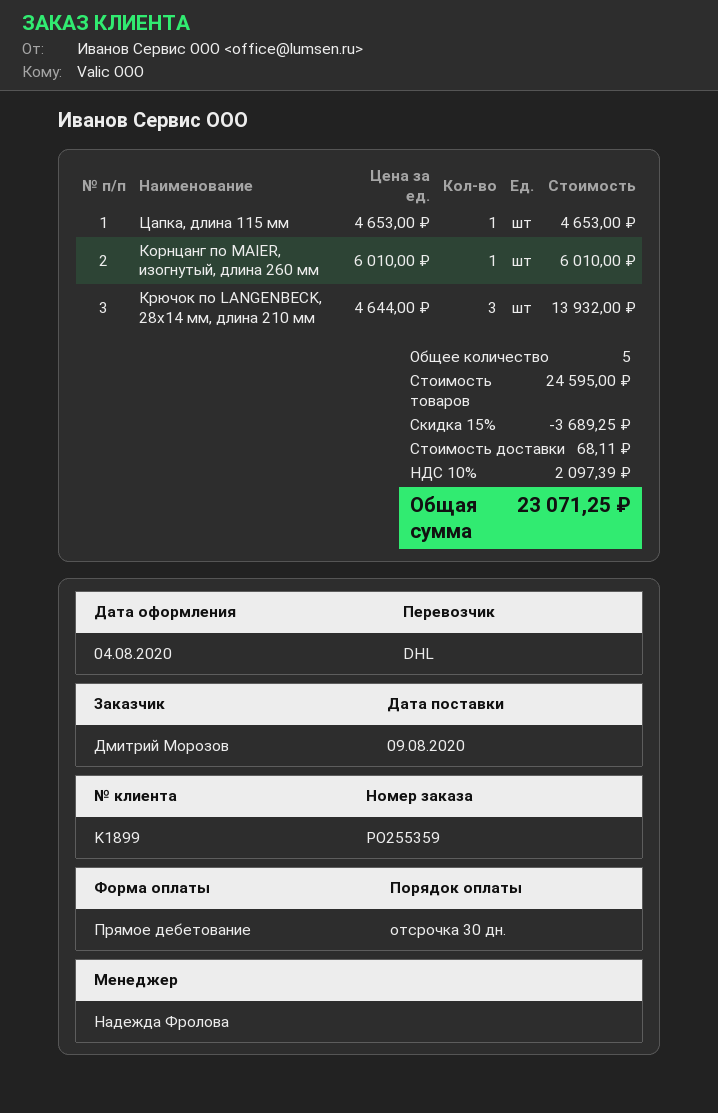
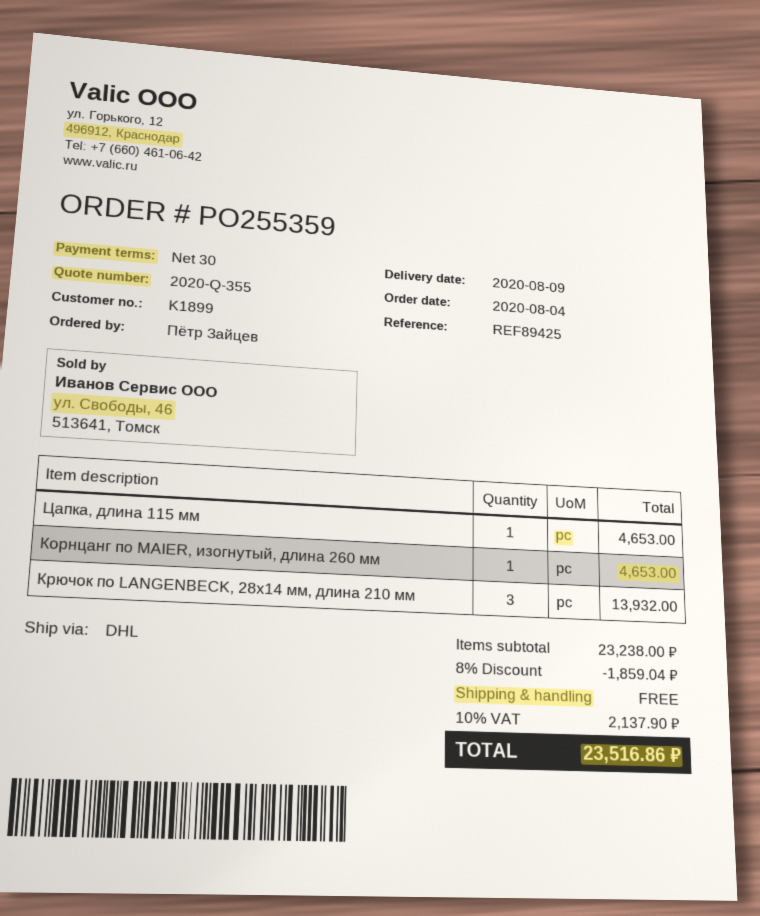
ordered by: Дмитрий Морозов -> Пётр Зайцев
Корнцанг по MAIER, изогнутый, длина 260 мм: 1 for 6010.00 -> 1 for 4653.00
subtotal: 24595.00 -> 23238.00
discount: 15% = 3689.25 -> 8% = 1859.04
shipping: 68.11 -> 0.00
tax: 10% = 2097.39 -> 10% = 2137.90
total: 23071.25 -> 23516.86

